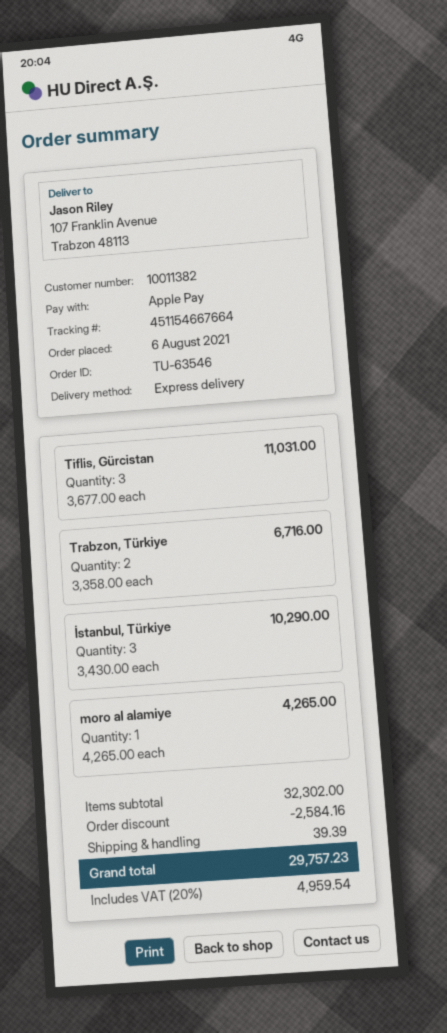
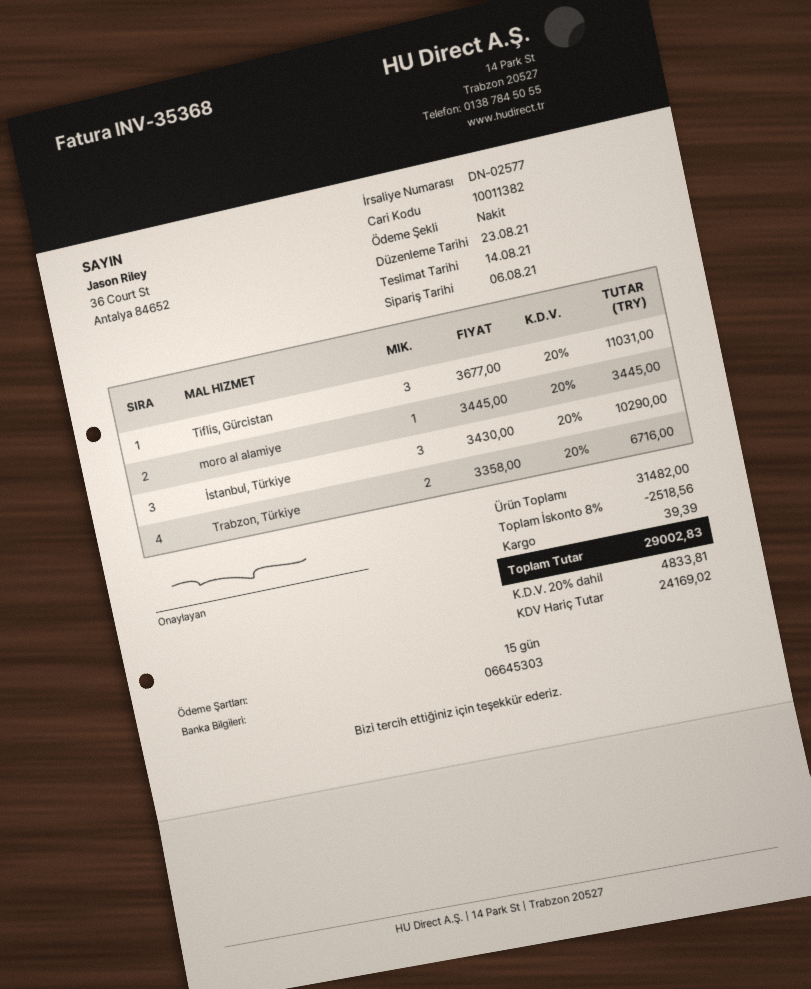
payment method: Apple Pay -> cash
moro al alamiye: 1 x 4265.00 = 4265.00 -> 1 x 3445.00 = 3445.00
subtotal: 32302.00 -> 31482.00
discount: 2584.16 -> 2518.56
tax: 20% = 4959.54 -> 20% = 4833.81
total: 29757.23 -> 29002.83

